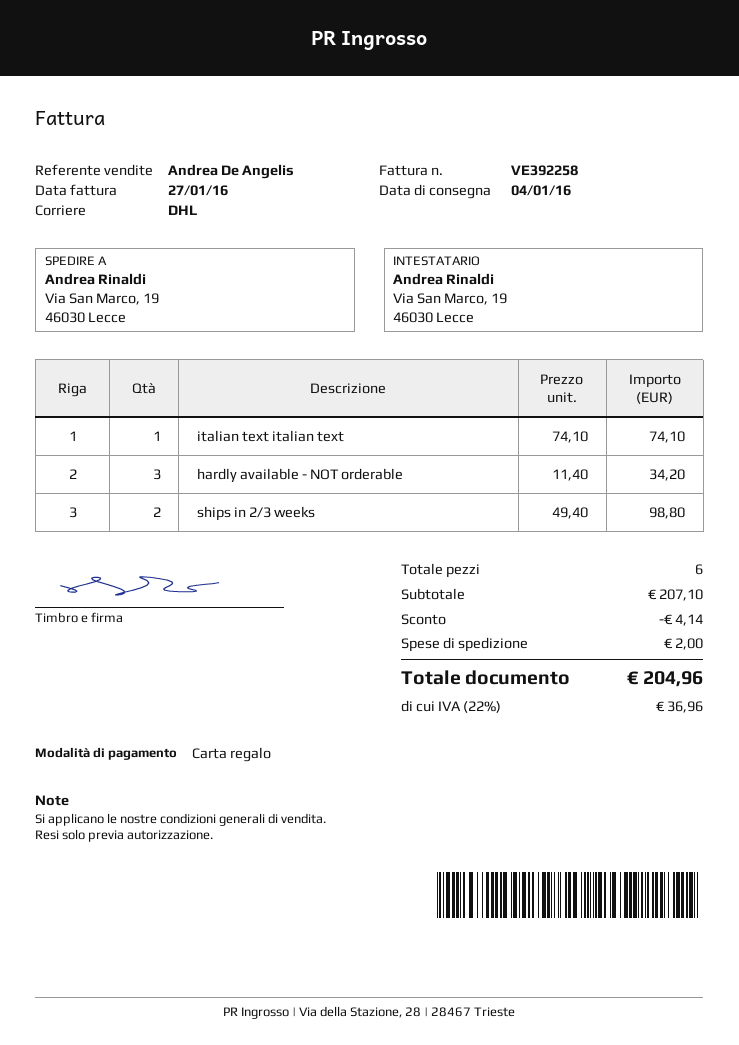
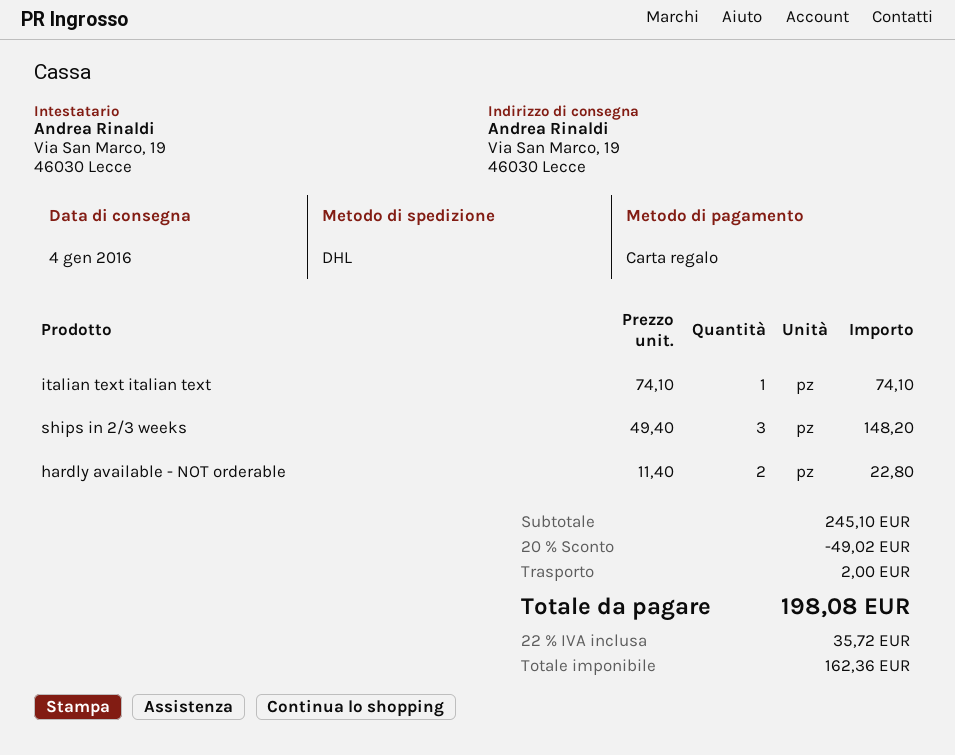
hardly available - NOT orderable: 3 x 11.40 = 34.20 -> 2 x 11.40 = 22.80
ships in 2/3 weeks: 2 x 49.40 = 98.80 -> 3 x 49.40 = 148.20
subtotal: 207.10 -> 245.10
discount: 4.14 -> 49.02
tax: 22% = 36.96 -> 22% = 35.72
total: 204.96 -> 198.08

